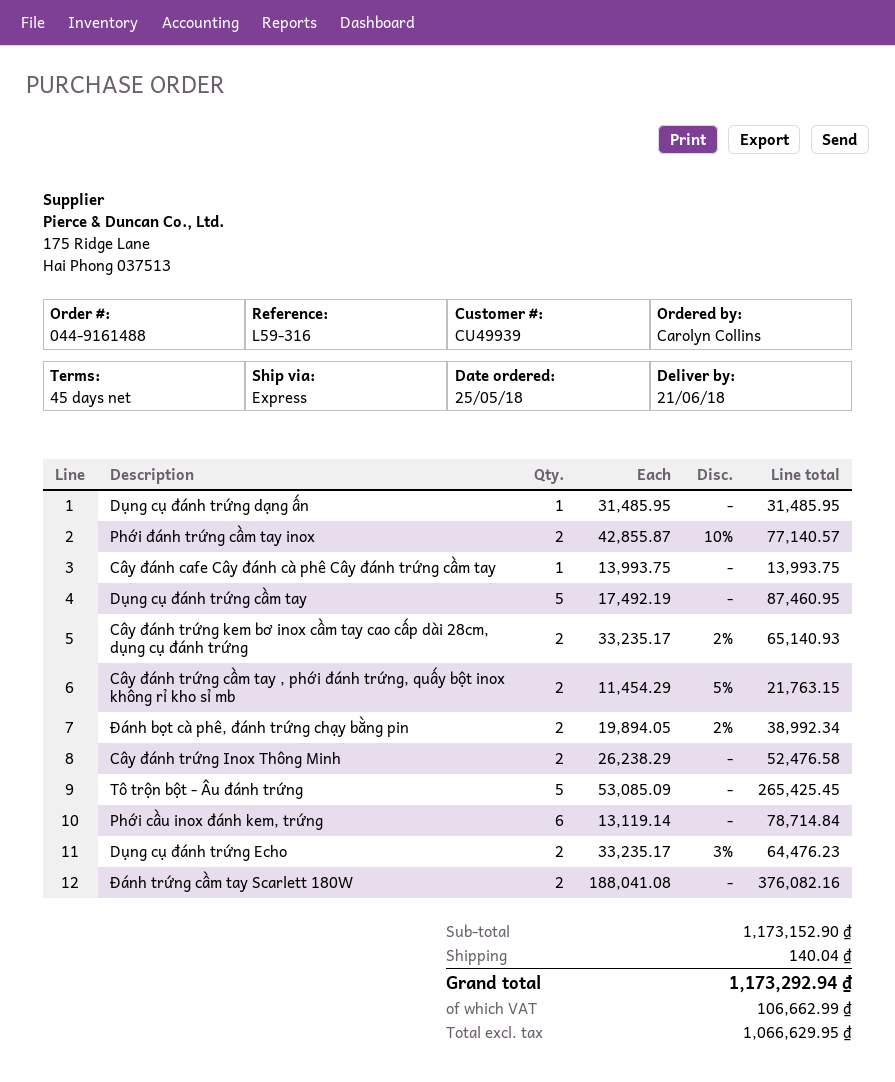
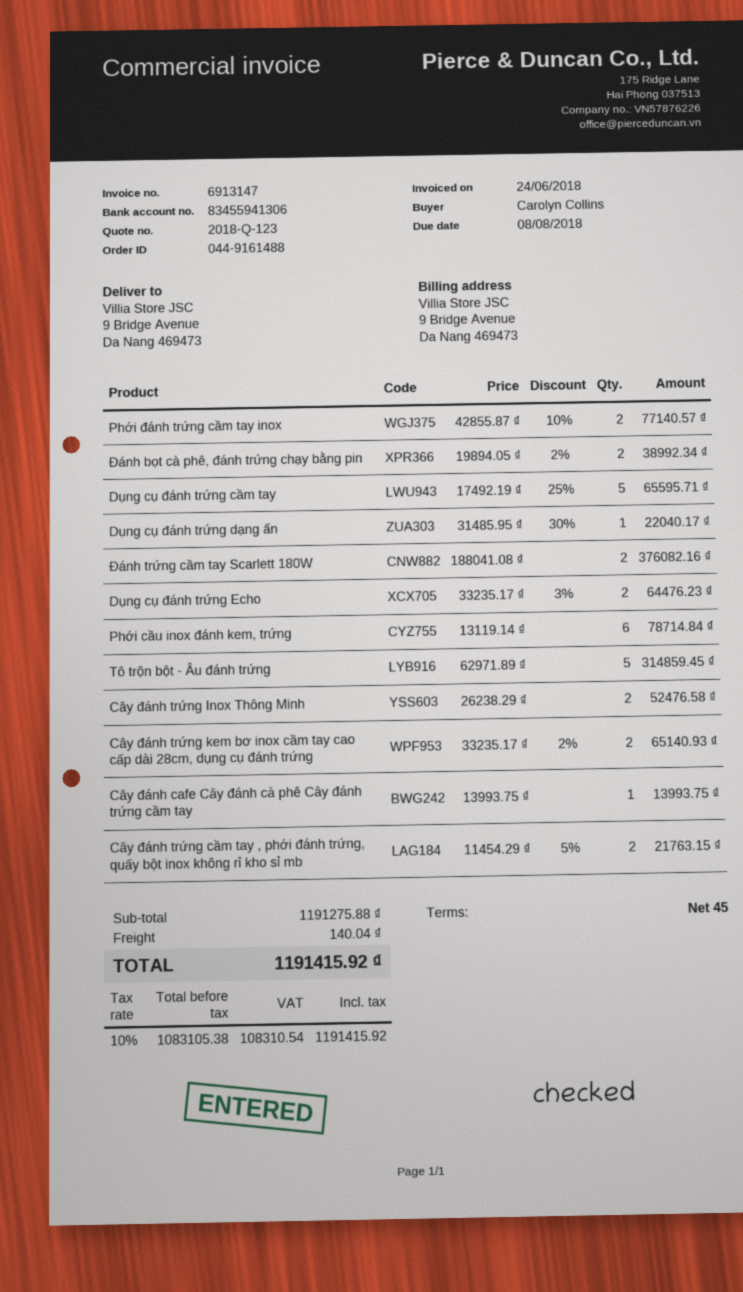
Dụng cụ đánh trứng dạng ấn: 1 x 31485.95 = 31485.95 -> 1 x 31485.95 - 30% = 22040.17
Dụng cụ đánh trứng cầm tay: 5 x 17492.19 = 87460.95 -> 5 x 17492.19 - 25% = 65595.71
Tô trộn bột - Âu đánh trứng: 5 x 53085.09 = 265425.45 -> 5 x 62971.89 = 314859.45
subtotal: 1173152.90 -> 1191275.88
net: 1066629.95 -> 1083105.38
tax: 106662.99 -> 108310.54
total: 1173292.94 -> 1191415.92

